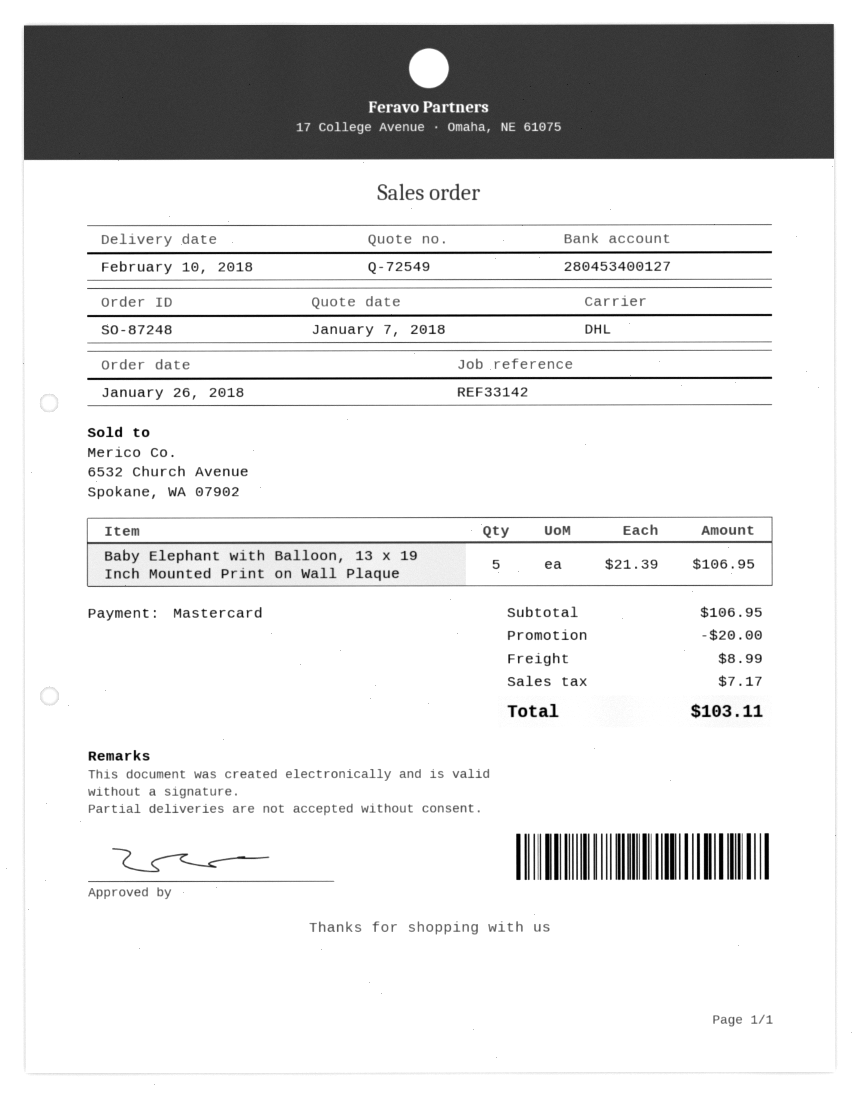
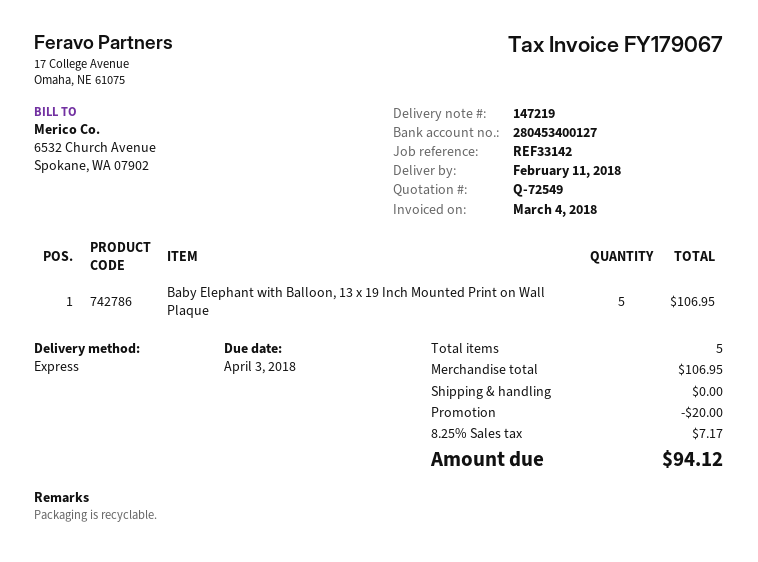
delivery date: 2018-02-10 -> 2018-02-11
shipping method: DHL -> express
shipping: 8.99 -> 0.00
total: 103.11 -> 94.12

